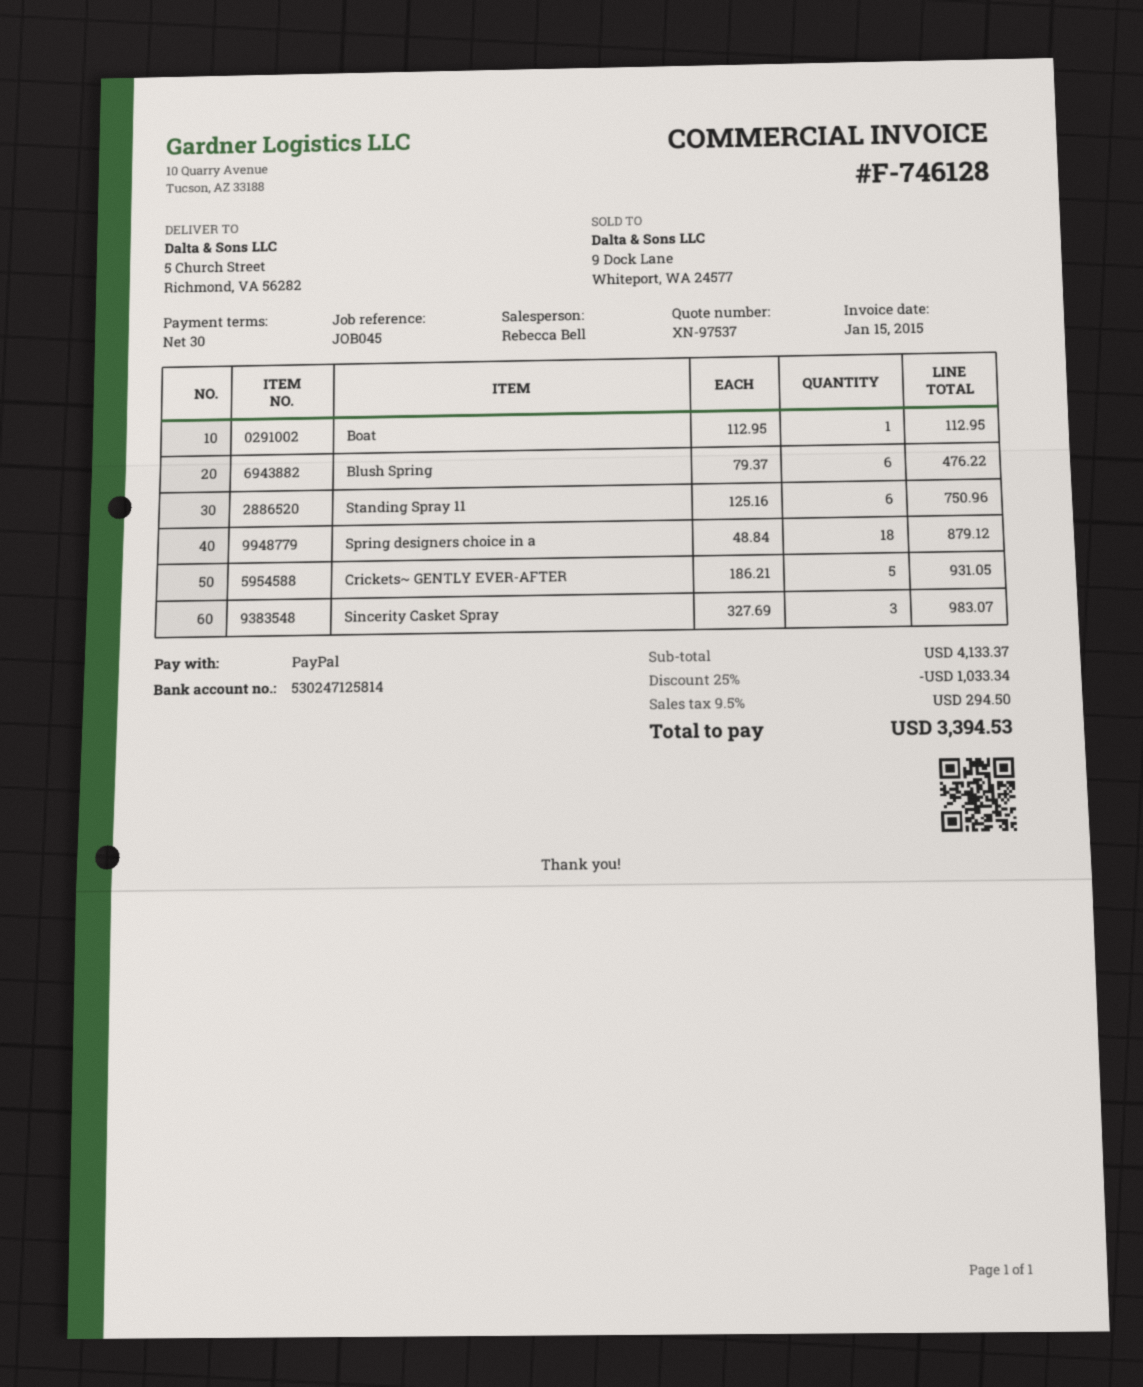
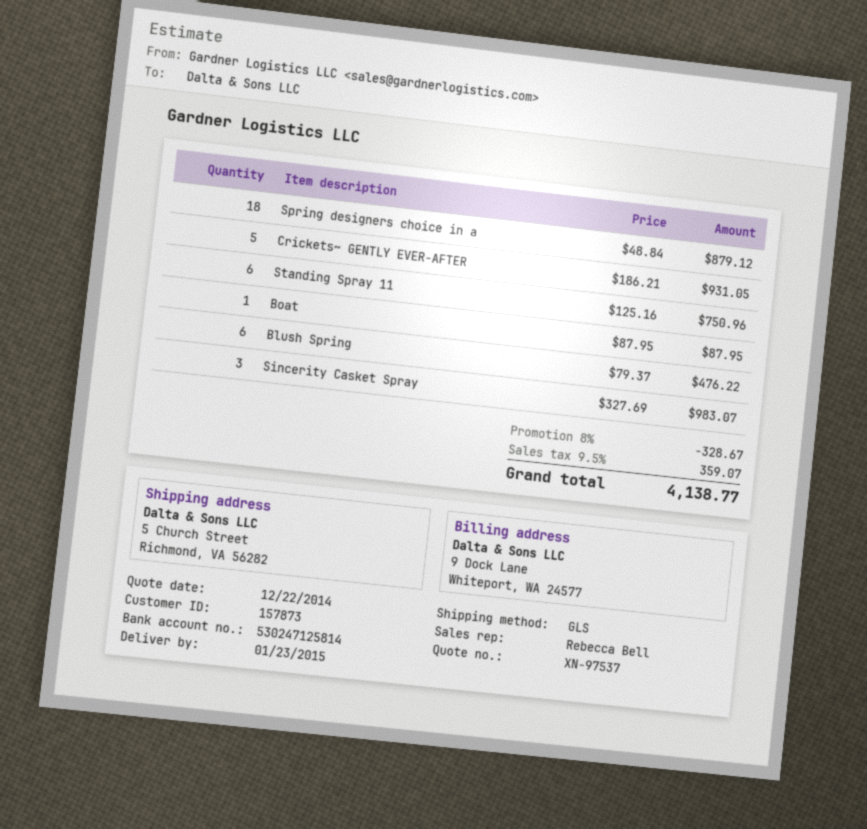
Boat: 1 x 112.95 = 112.95 -> 1 x 87.95 = 87.95
discount: 25% = 1033.34 -> 8% = 328.67
tax: 9.5% = 294.50 -> 9.5% = 359.07
total: 3394.53 -> 4138.77

